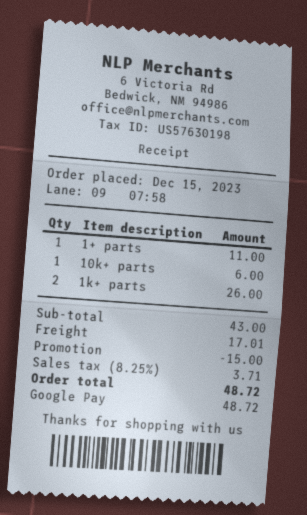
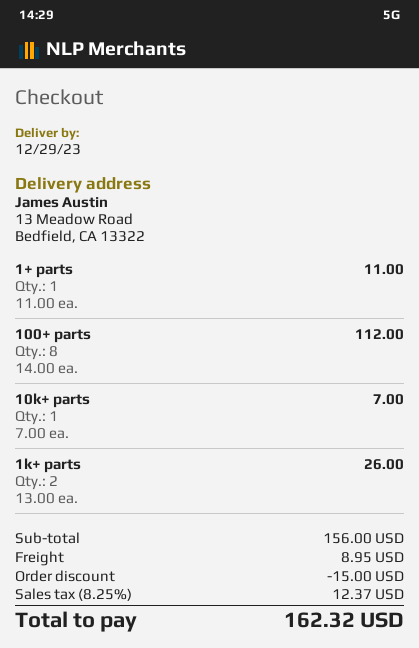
10k+ parts: 1 for 6.00 -> 1 for 7.00
100+ parts: none -> 8 for 112.00
subtotal: 43.00 -> 156.00
shipping: 17.01 -> 8.95
tax: 8.25% = 3.71 -> 8.25% = 12.37
total: 48.72 -> 162.32

